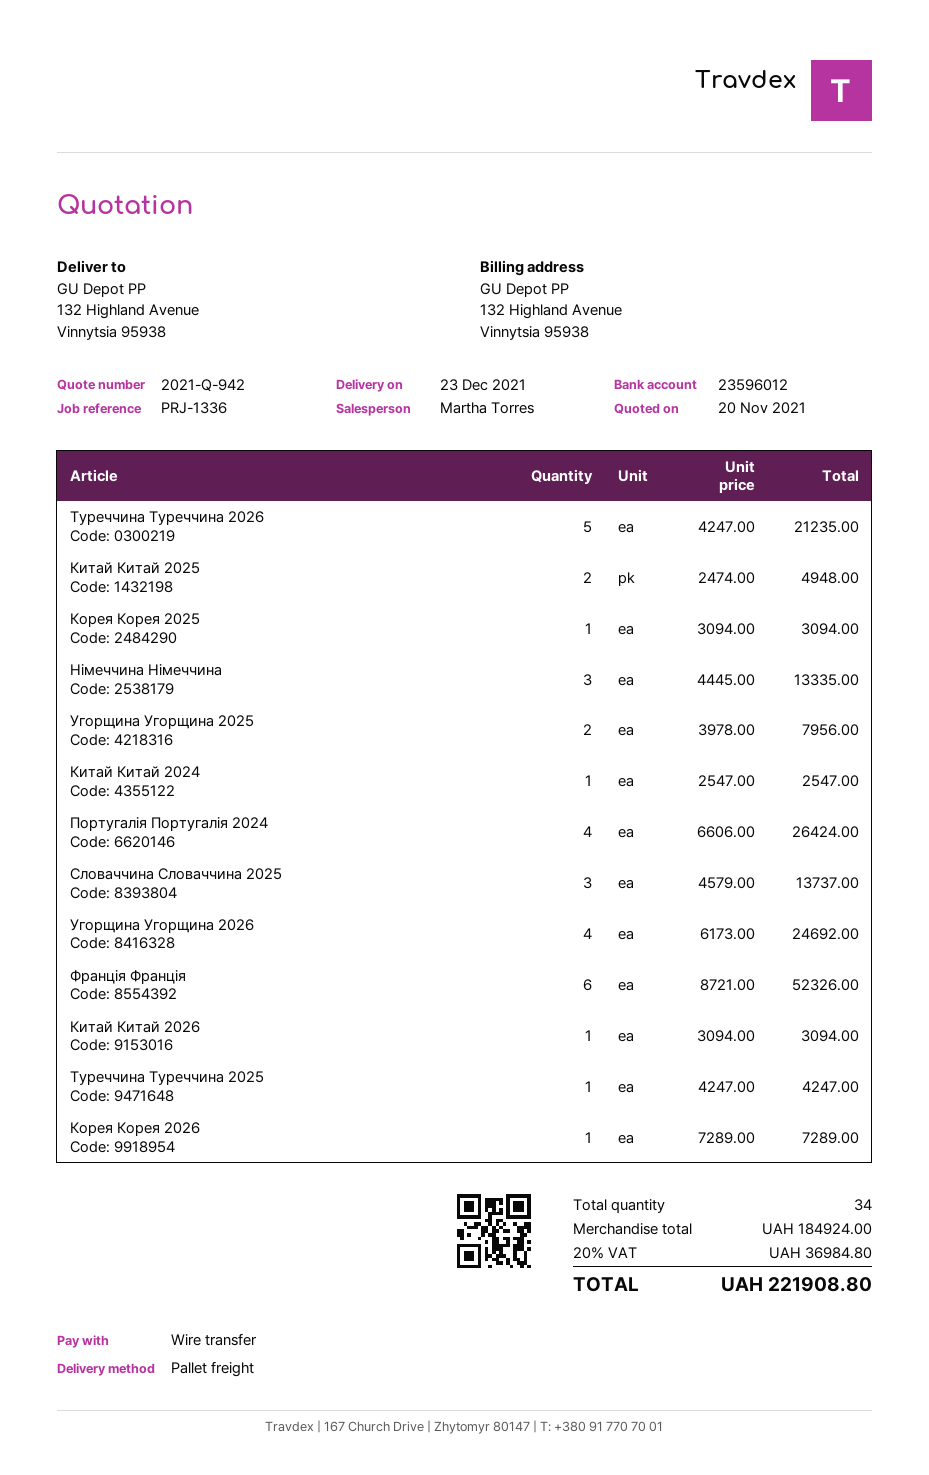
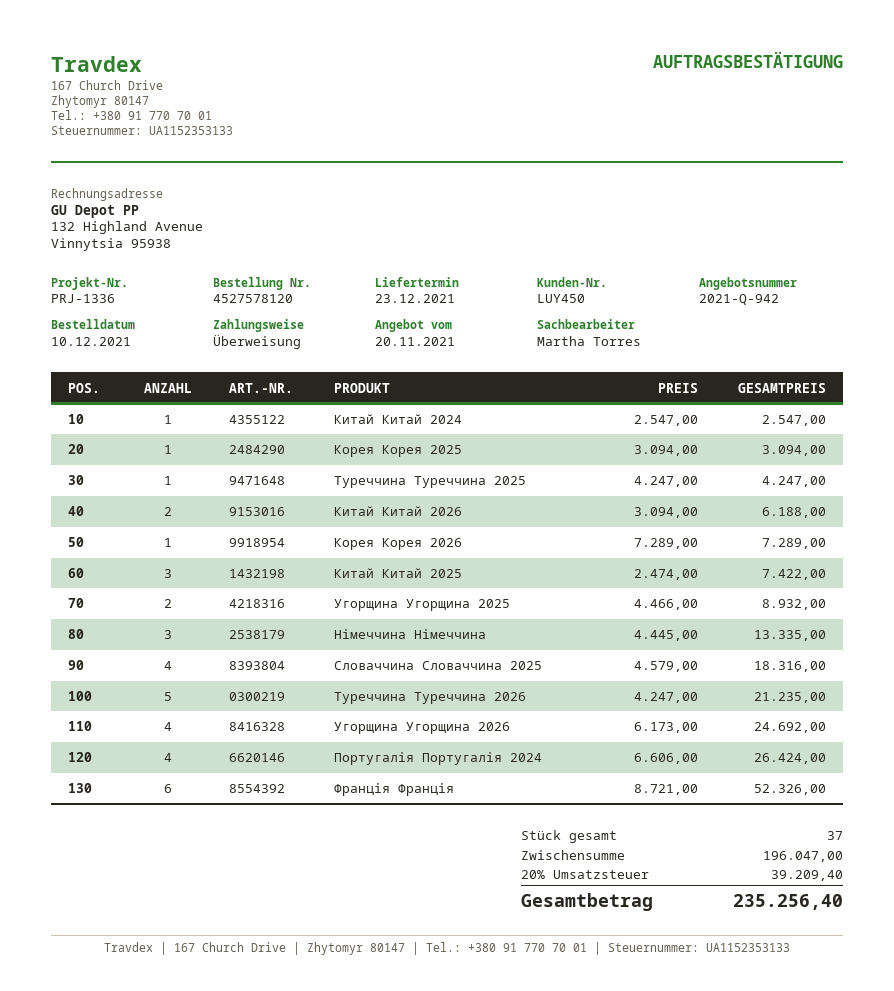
Китай Китай 2025: 2 x 2474.00 = 4948.00 -> 3 x 2474.00 = 7422.00
Угорщина Угорщина 2025: 2 x 3978.00 = 7956.00 -> 2 x 4466.00 = 8932.00
Словаччина Словаччина 2025: 3 x 4579.00 = 13737.00 -> 4 x 4579.00 = 18316.00
Китай Китай 2026: 1 x 3094.00 = 3094.00 -> 2 x 3094.00 = 6188.00
total quantity: 34 -> 37
subtotal: 184924.00 -> 196047.00
tax: 20% = 36984.80 -> 20% = 39209.40
total: 221908.80 -> 235256.40

